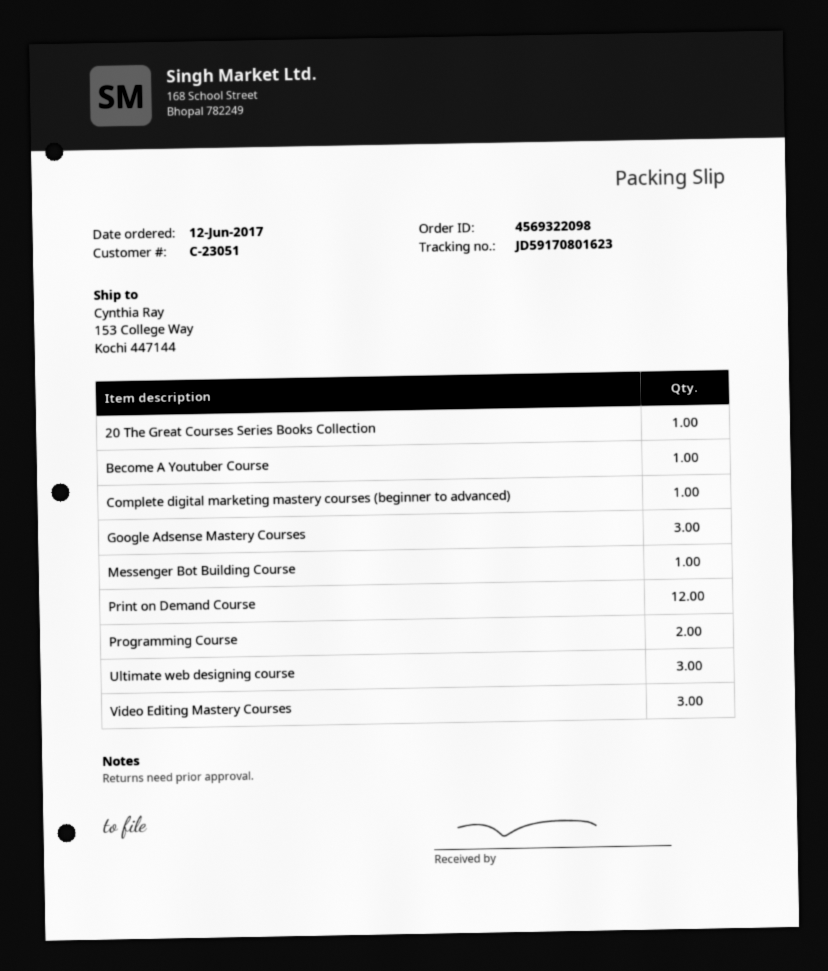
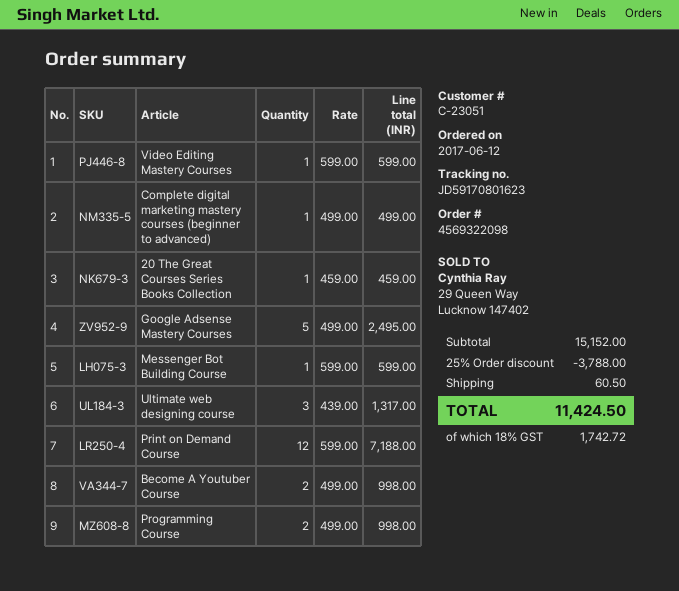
Become A Youtuber Course: 1 -> 2
Google Adsense Mastery Courses: 3 -> 5
Video Editing Mastery Courses: 3 -> 1

